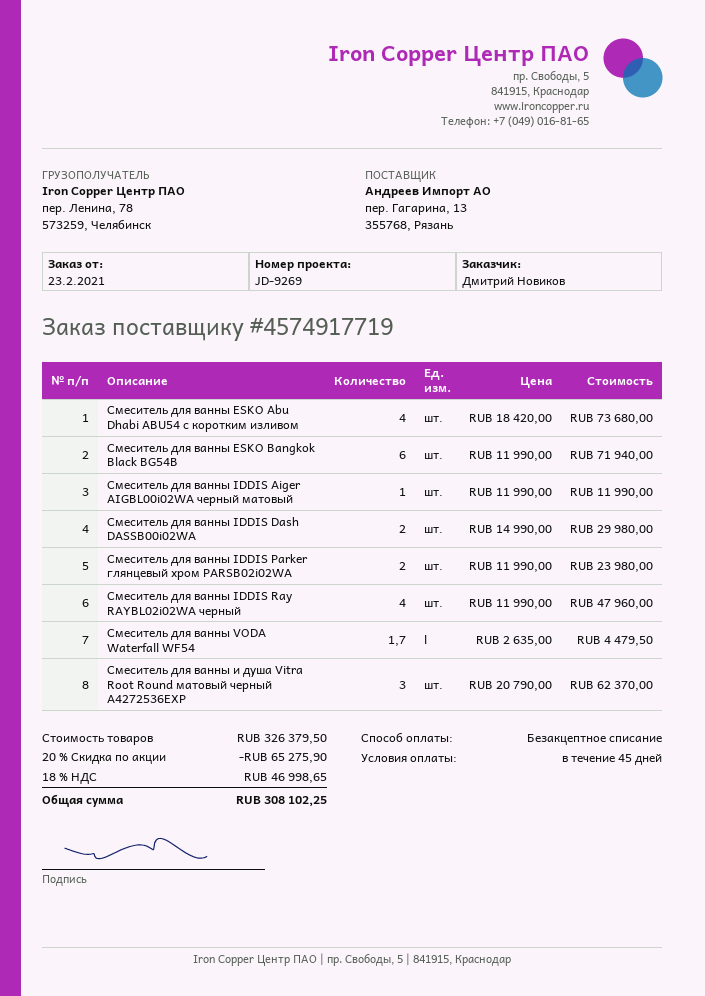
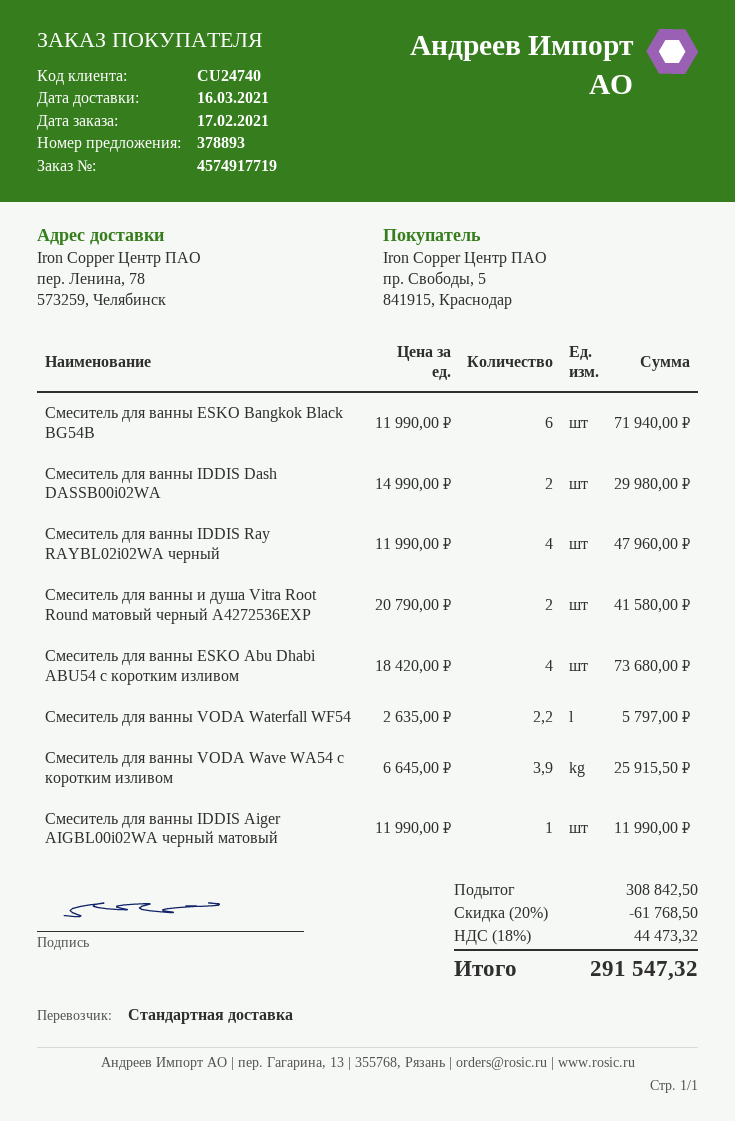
order date: 2021-02-23 -> 2021-02-17
Смеситель для ванны IDDIS Parker глянцевый хром PARSB02i02WA: 2 x 11990.00 = 23980.00 -> none
Смеситель для ванны VODA Waterfall WF54: 1.7 x 2635.00 = 4479.50 -> 2.2 x 2635.00 = 5797.00
Смеситель для ванны и душа Vitra Root Round матовый черный A4272536EXP: 3 x 20790.00 = 62370.00 -> 2 x 20790.00 = 41580.00
Смеситель для ванны VODA Wave WA54 с коротким изливом: none -> 3.9 x 6645.00 = 25915.50
subtotal: 326379.50 -> 308842.50
discount: 20% = 65275.90 -> 20% = 61768.50
tax: 18% = 46998.65 -> 18% = 44473.32
total: 308102.25 -> 291547.32

